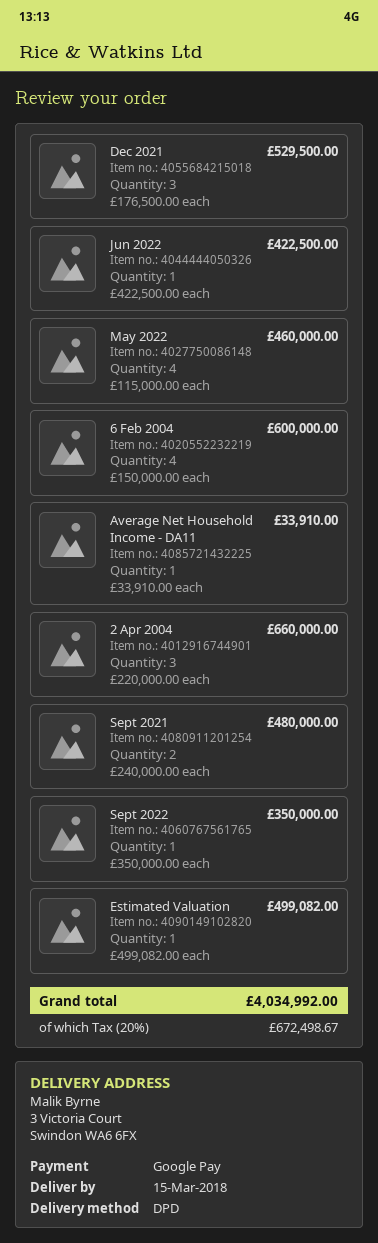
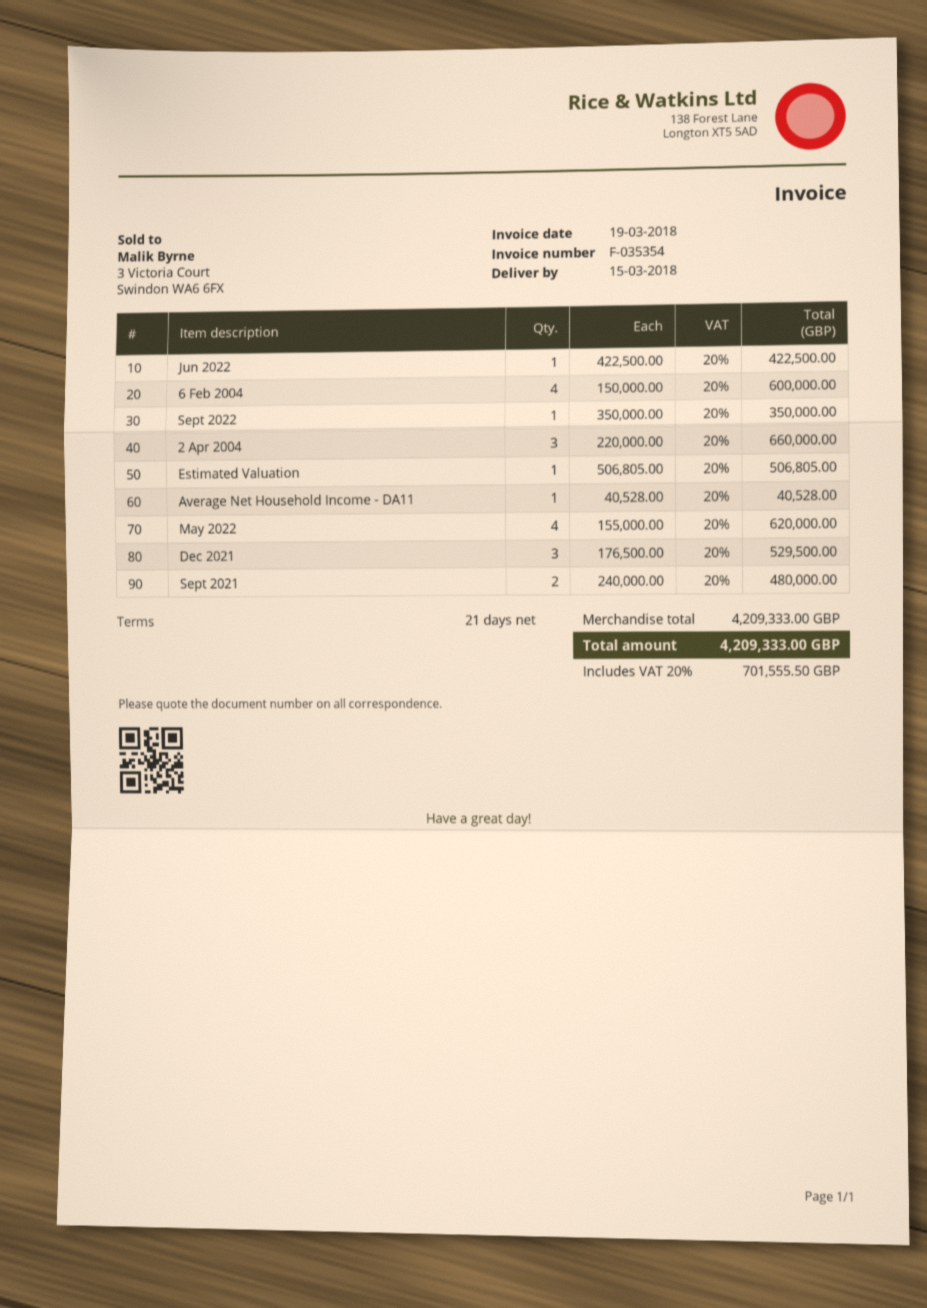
May 2022: 4 x 115000.00 = 460000.00 -> 4 x 155000.00 = 620000.00
Average Net Household Income - DA11: 1 x 33910.00 = 33910.00 -> 1 x 40528.00 = 40528.00
Estimated Valuation: 1 x 499082.00 = 499082.00 -> 1 x 506805.00 = 506805.00
tax: 20% = 672498.67 -> 20% = 701555.50
total: 4034992.00 -> 4209333.00

